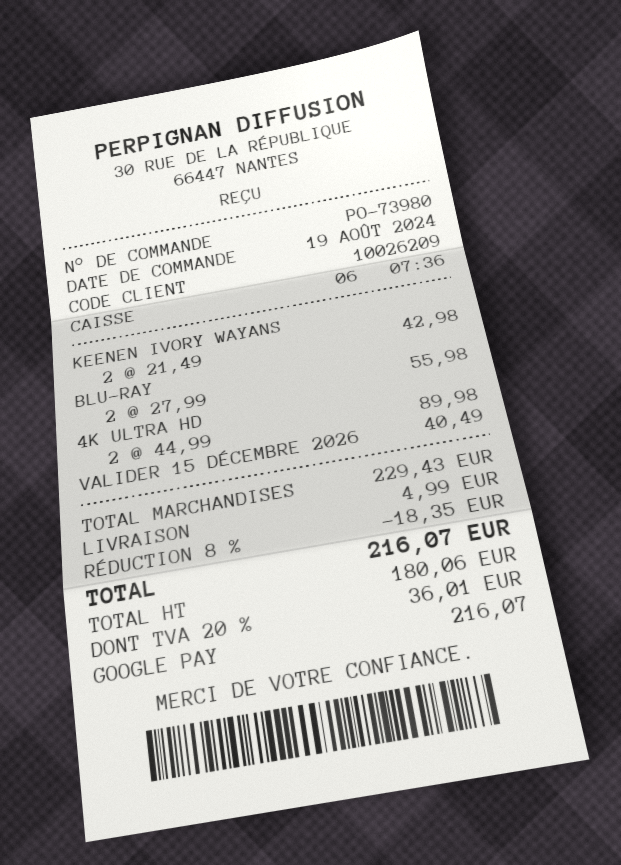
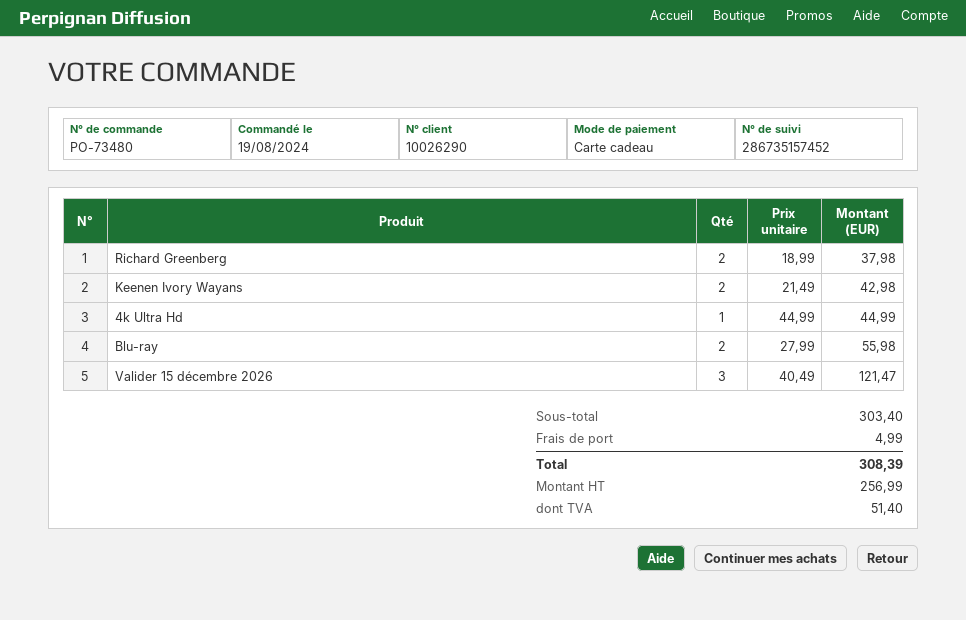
order number: PO-73980 -> PO-73480
customer number: 10026209 -> 10026290
payment method: Google Pay -> gift card
4K ULTRA HD: 2 x 44.99 = 89.98 -> 1 x 44.99 = 44.99
VALIDER 15 DÉCEMBRE 2026: 1 x 40.49 = 40.49 -> 3 x 40.49 = 121.47
Richard Greenberg: none -> 2 x 18.99 = 37.98
subtotal: 229.43 -> 303.40
discount: 8% = 18.35 -> none
net: 180.06 -> 256.99
tax: 36.01 -> 51.40
total: 216.07 -> 308.39

